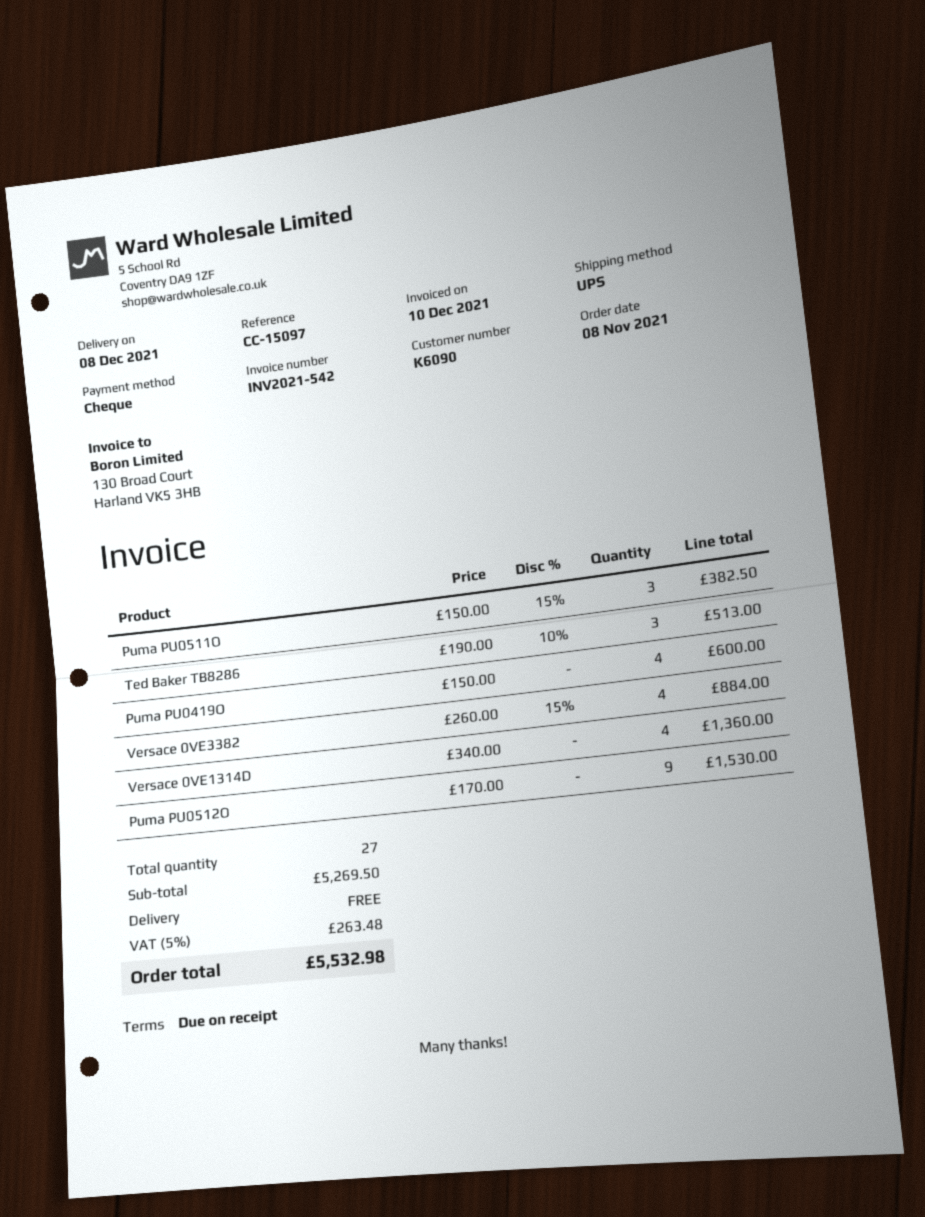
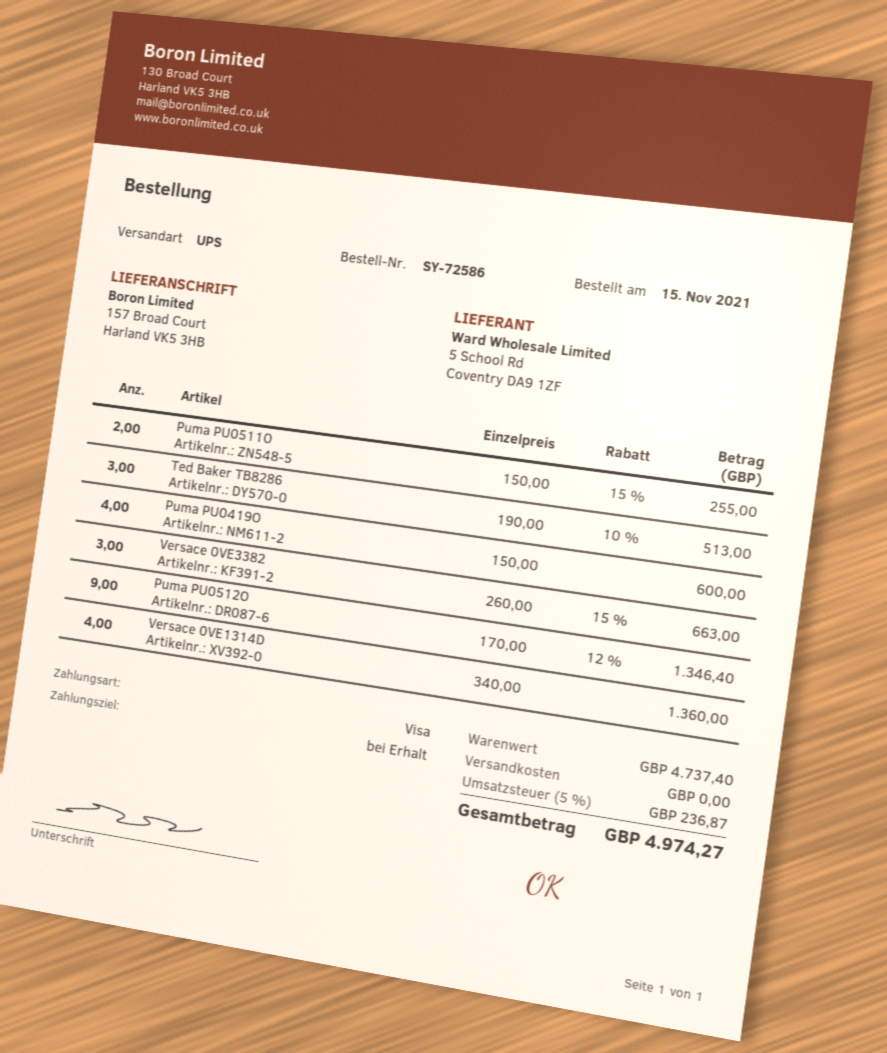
order date: 2021-11-08 -> 2021-11-15
payment method: cheque -> Visa
Puma PU0511O: 3 x 150.00 - 15% = 382.50 -> 2 x 150.00 - 15% = 255.00
Versace 0VE3382: 4 x 260.00 - 15% = 884.00 -> 3 x 260.00 - 15% = 663.00
Puma PU0512O: 9 x 170.00 = 1530.00 -> 9 x 170.00 - 12% = 1346.40
subtotal: 5269.50 -> 4737.40
tax: 5% = 263.48 -> 5% = 236.87
total: 5532.98 -> 4974.27

